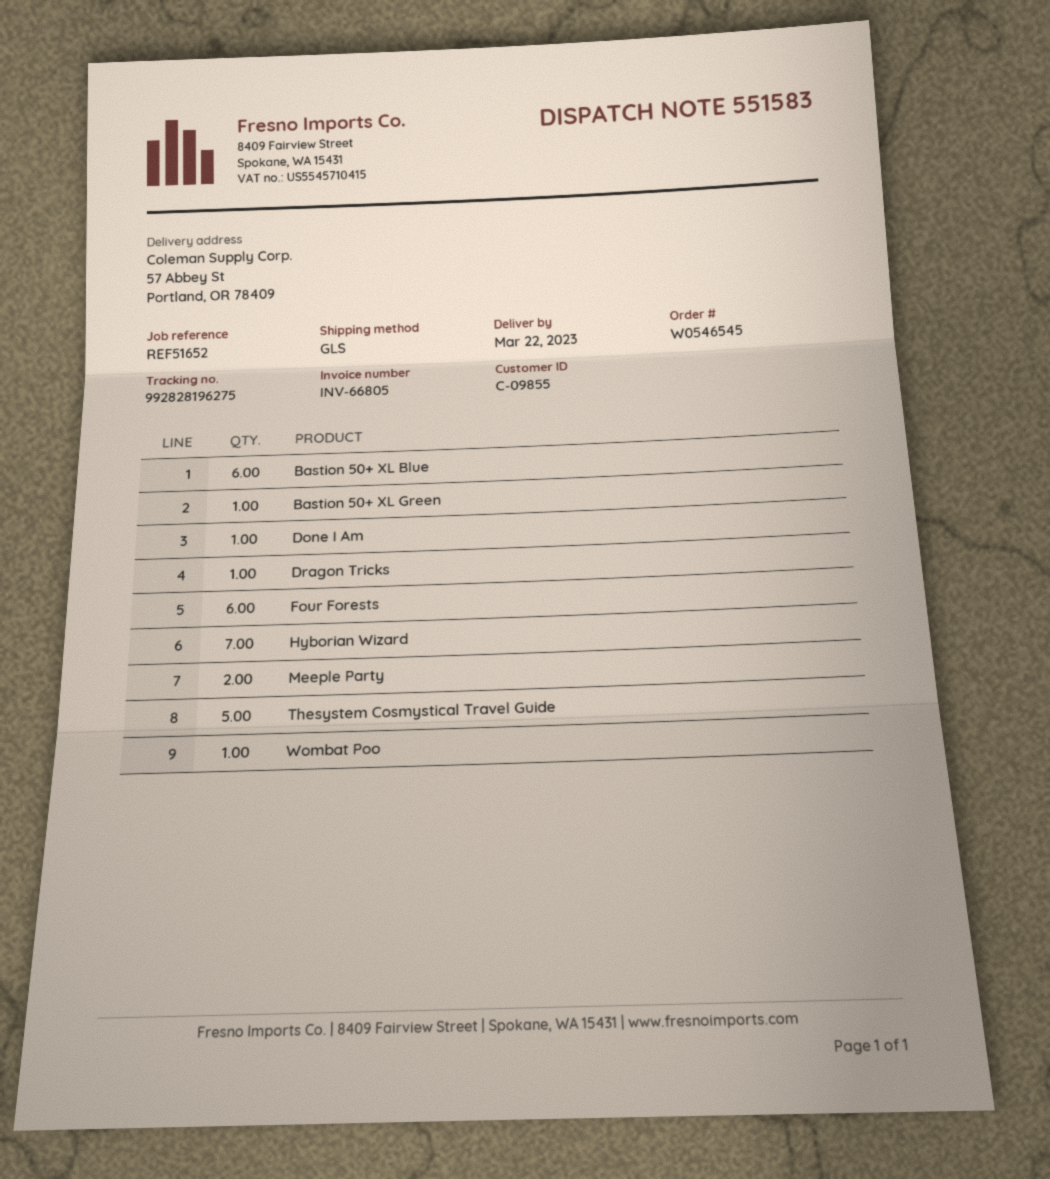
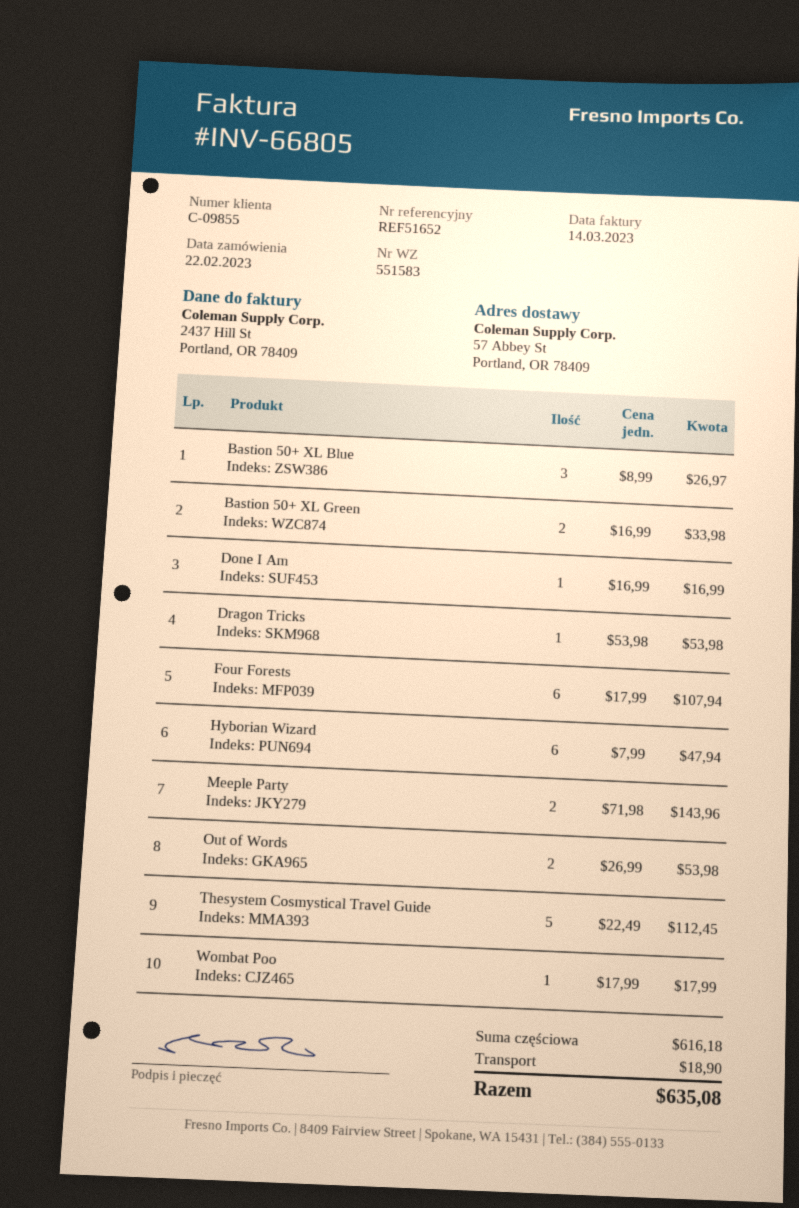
Bastion 50+ XL Blue: 6 -> 3
Bastion 50+ XL Green: 1 -> 2
Hyborian Wizard: 7 -> 6
Out of Words: none -> 2

